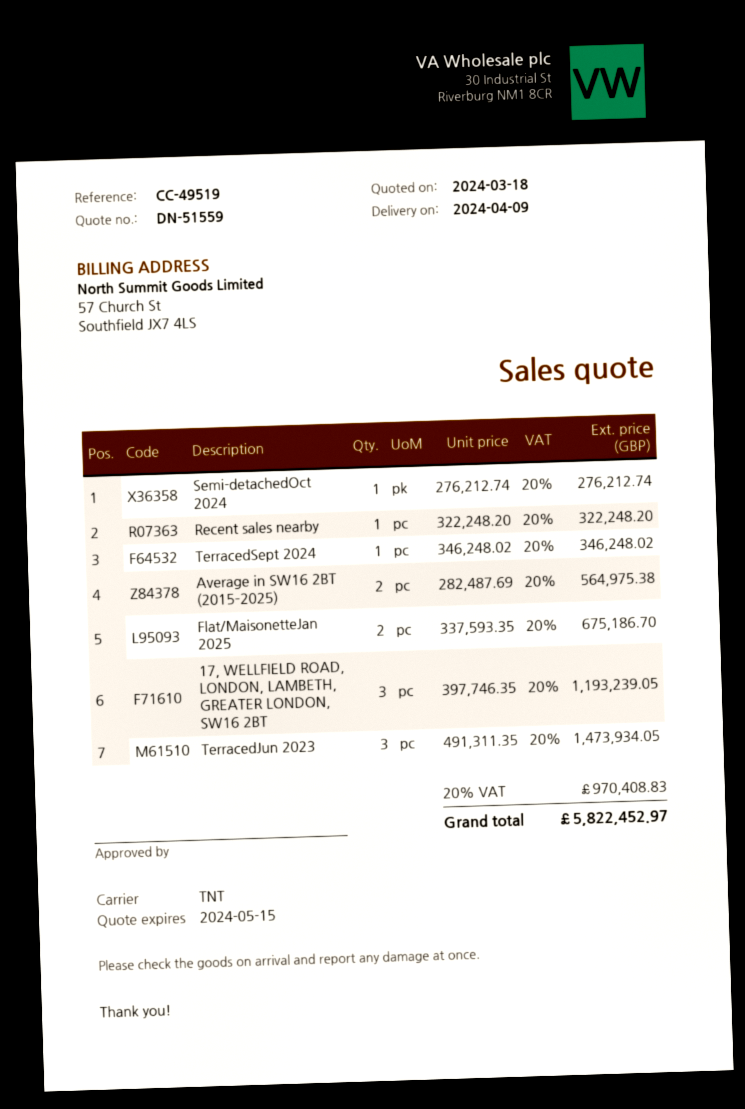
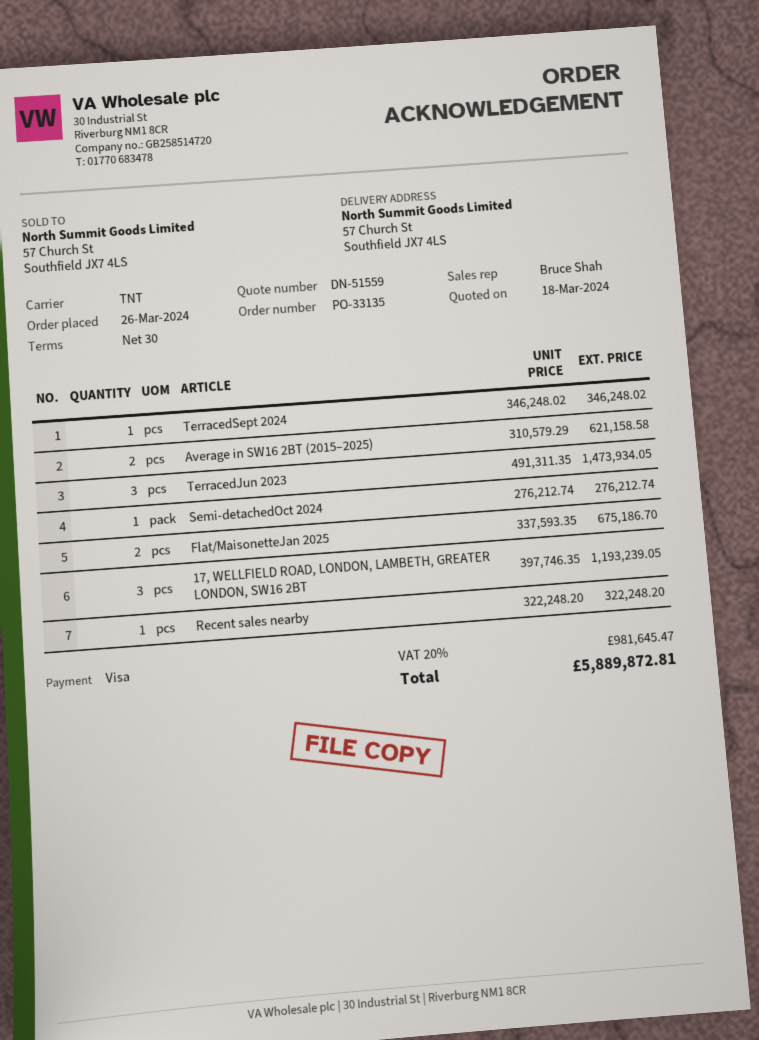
Average in SW16 2BT (2015–2025): 2 x 282487.69 = 564975.38 -> 2 x 310579.29 = 621158.58
tax: 20% = 970408.83 -> 20% = 981645.47
total: 5822452.97 -> 5889872.81

